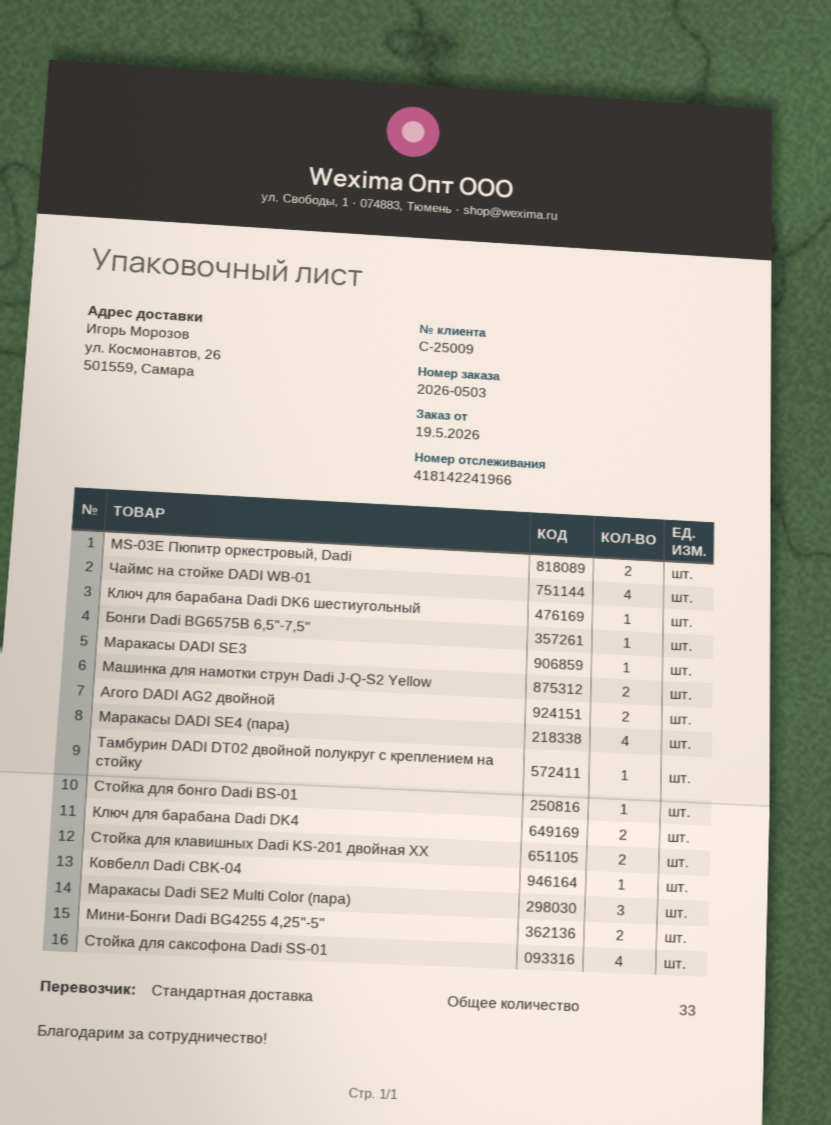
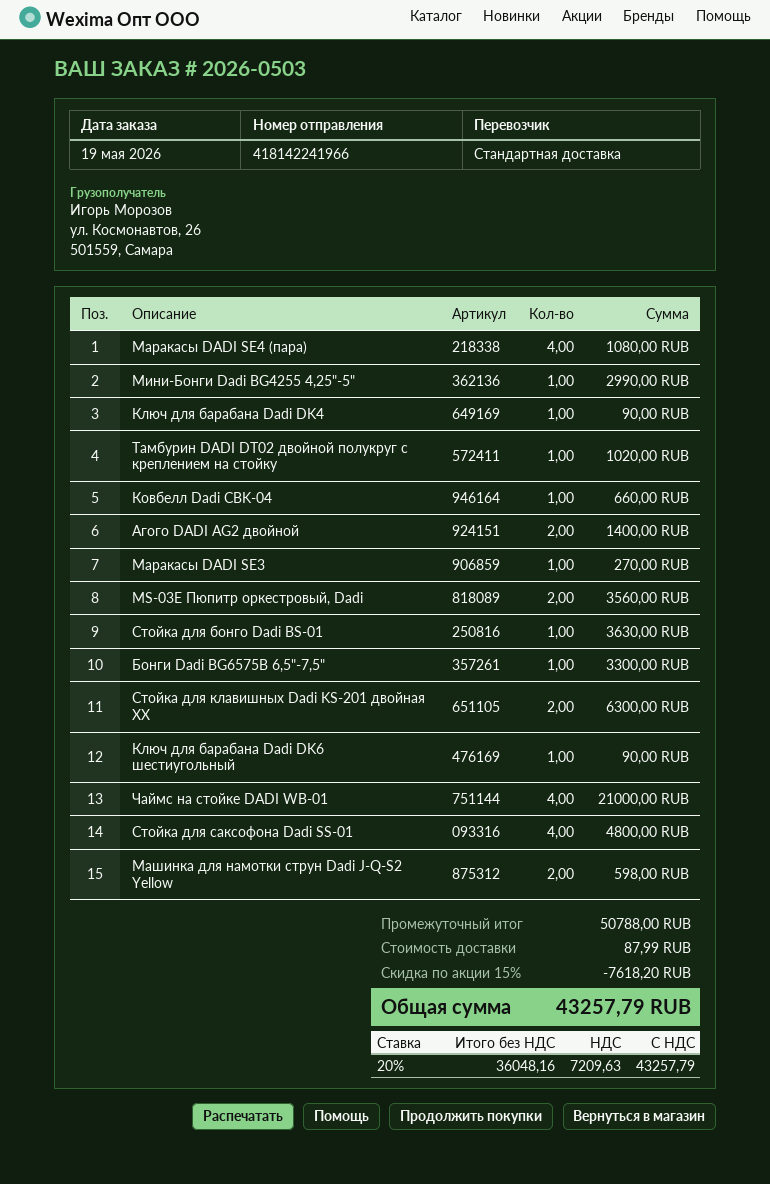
Ключ для барабана Dadi DK4: 2 -> 1
Маракасы Dadi SE2 Multi Color (пара): 3 -> none
Мини-Бонги Dadi BG4255 4,25"-5": 2 -> 1

